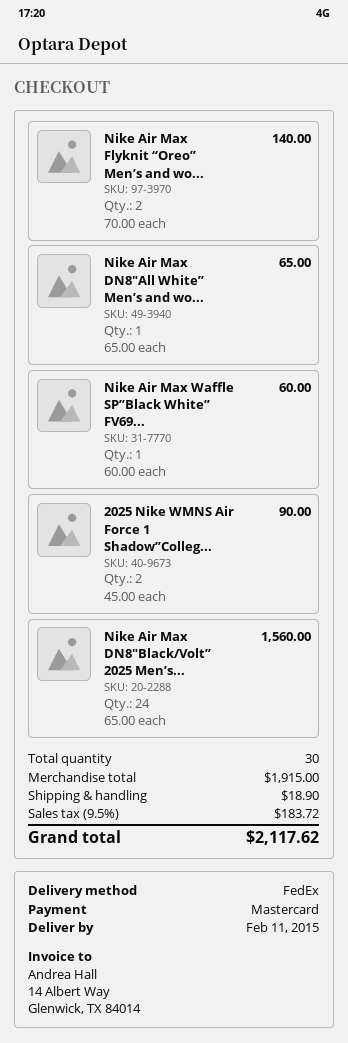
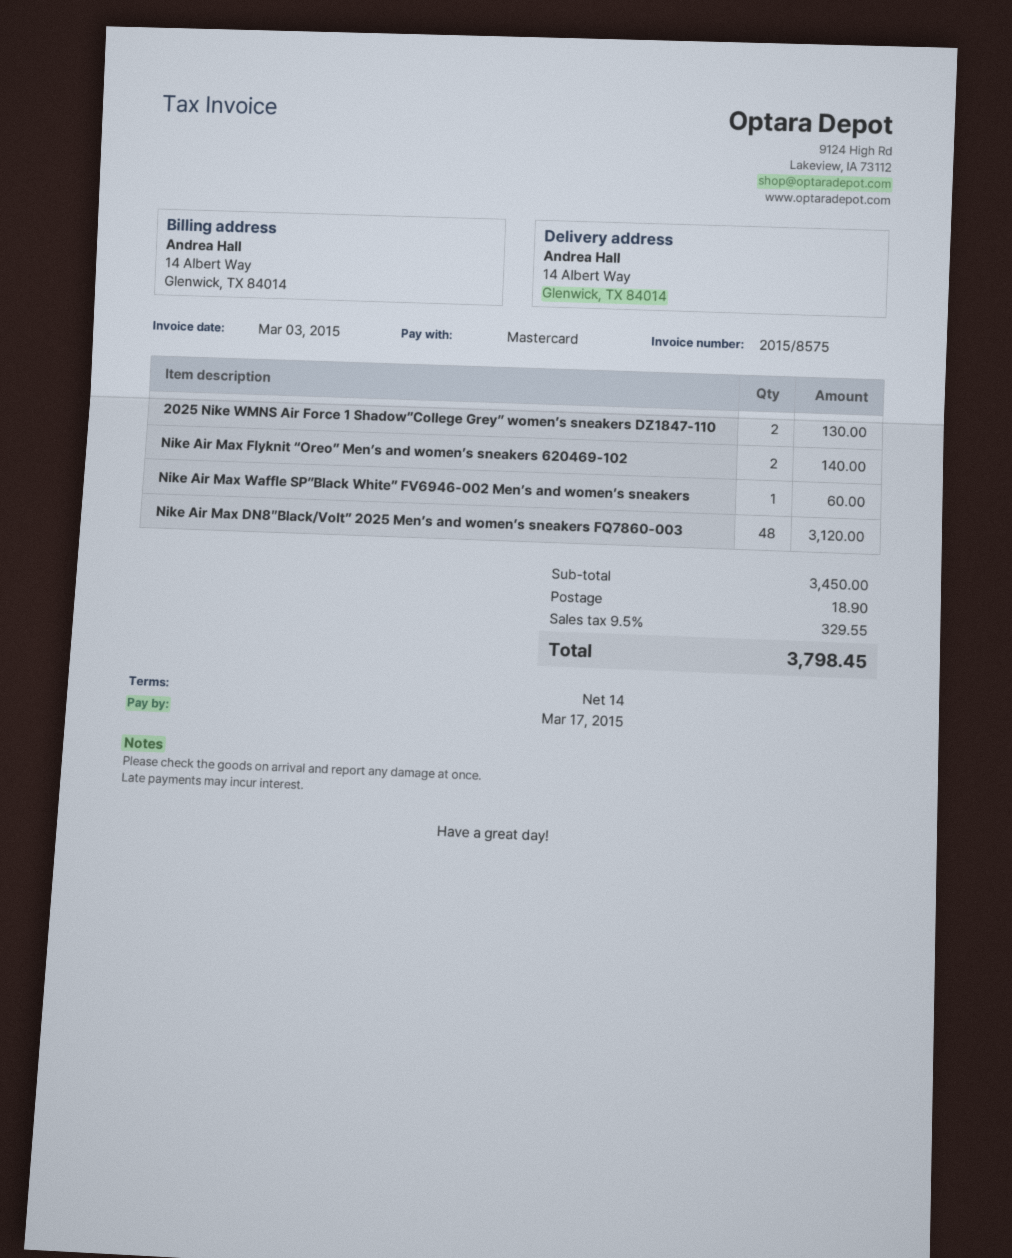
Nike Air Max DN8″All White” Men’s and wo...: 1 for 65.00 -> none
2025 Nike WMNS Air Force 1 Shadow”Colleg...: 2 for 90.00 -> 2 for 130.00
Nike Air Max DN8″Black/Volt” 2025 Men’s...: 24 for 1560.00 -> 48 for 3120.00
subtotal: 1915.00 -> 3450.00
tax: 9.5% = 183.72 -> 9.5% = 329.55
total: 2117.62 -> 3798.45

